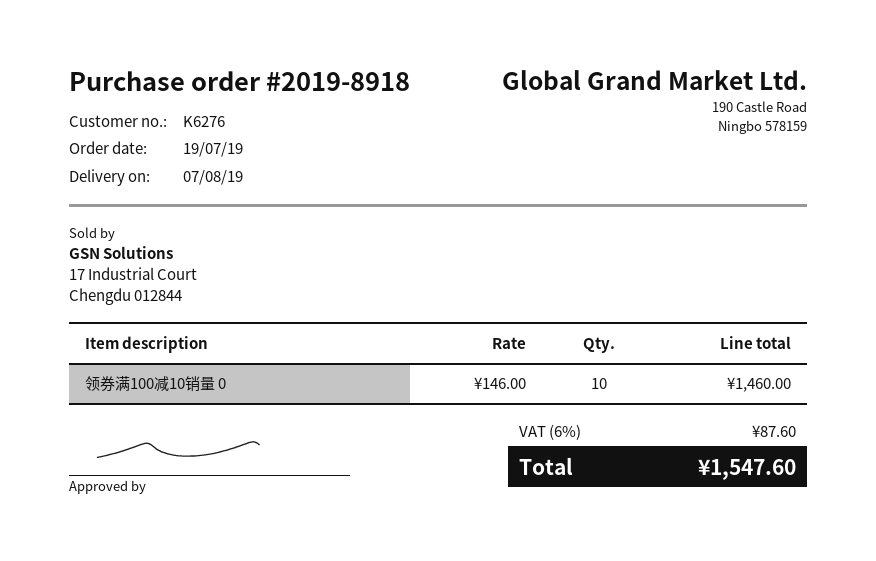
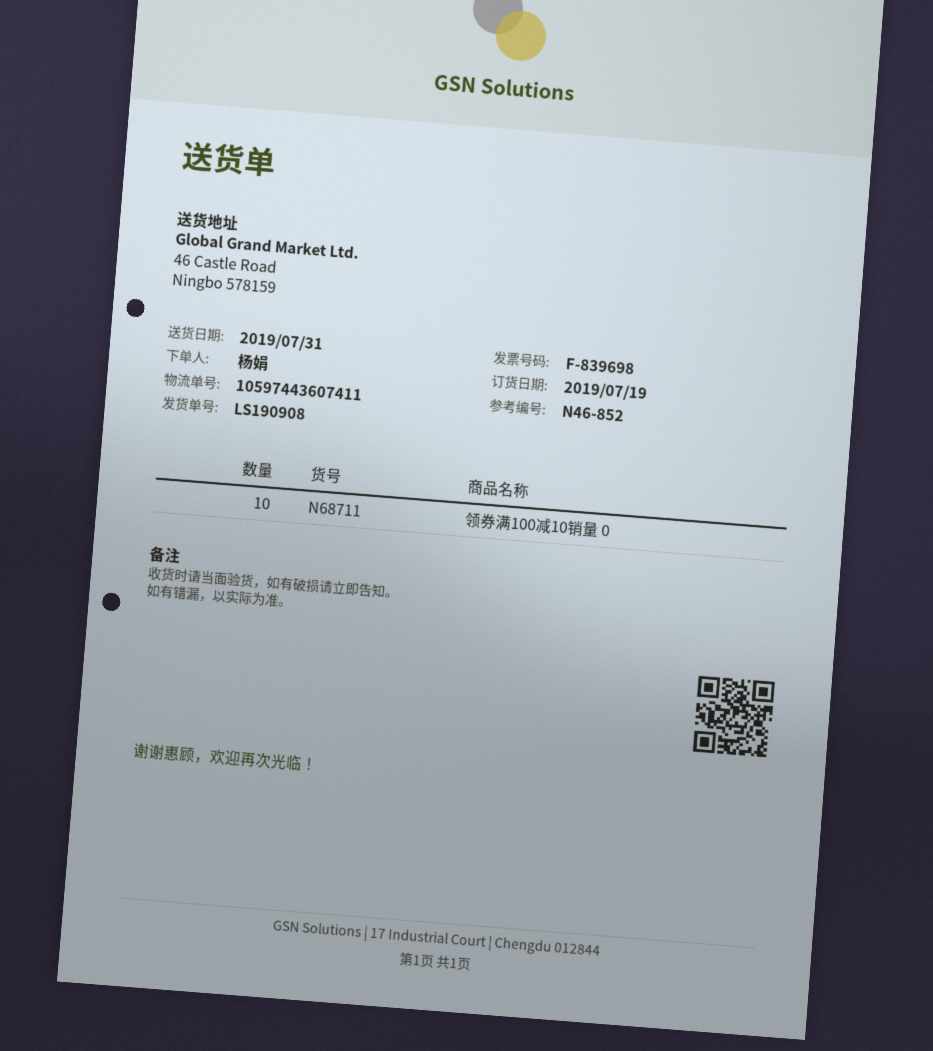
delivery date: 2019-08-07 -> 2019-07-31

